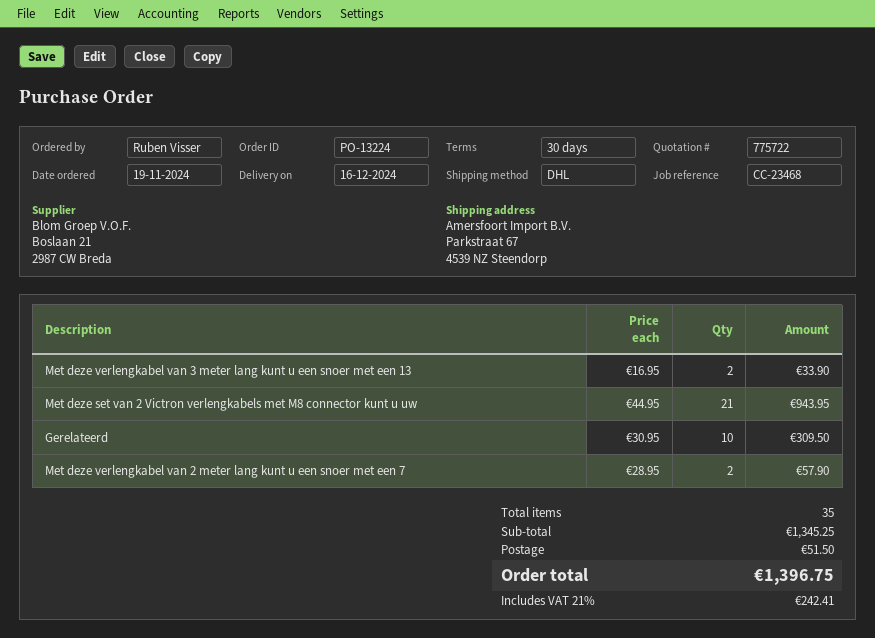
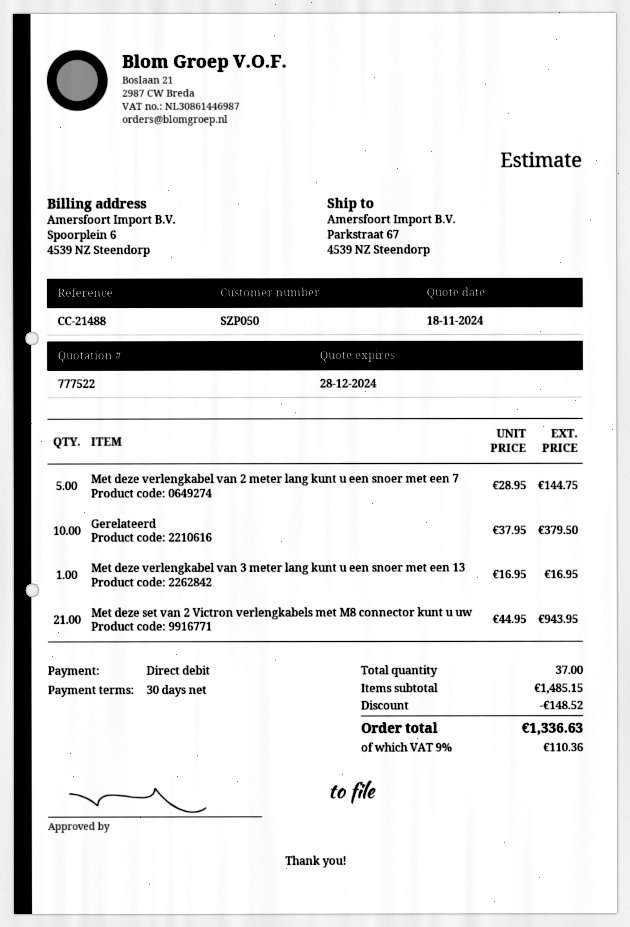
quote number: 775722 -> 777522
reference: CC-23468 -> CC-21488
Met deze verlengkabel van 3 meter lang kunt u een snoer met een 13: 2 x 16.95 = 33.90 -> 1 x 16.95 = 16.95
Gerelateerd: 10 x 30.95 = 309.50 -> 10 x 37.95 = 379.50
Met deze verlengkabel van 2 meter lang kunt u een snoer met een 7: 2 x 28.95 = 57.90 -> 5 x 28.95 = 144.75
total quantity: 35 -> 37
subtotal: 1345.25 -> 1485.15
discount: none -> 148.52
shipping: 51.50 -> none
tax: 21% = 242.41 -> 9% = 110.36
total: 1396.75 -> 1336.63

